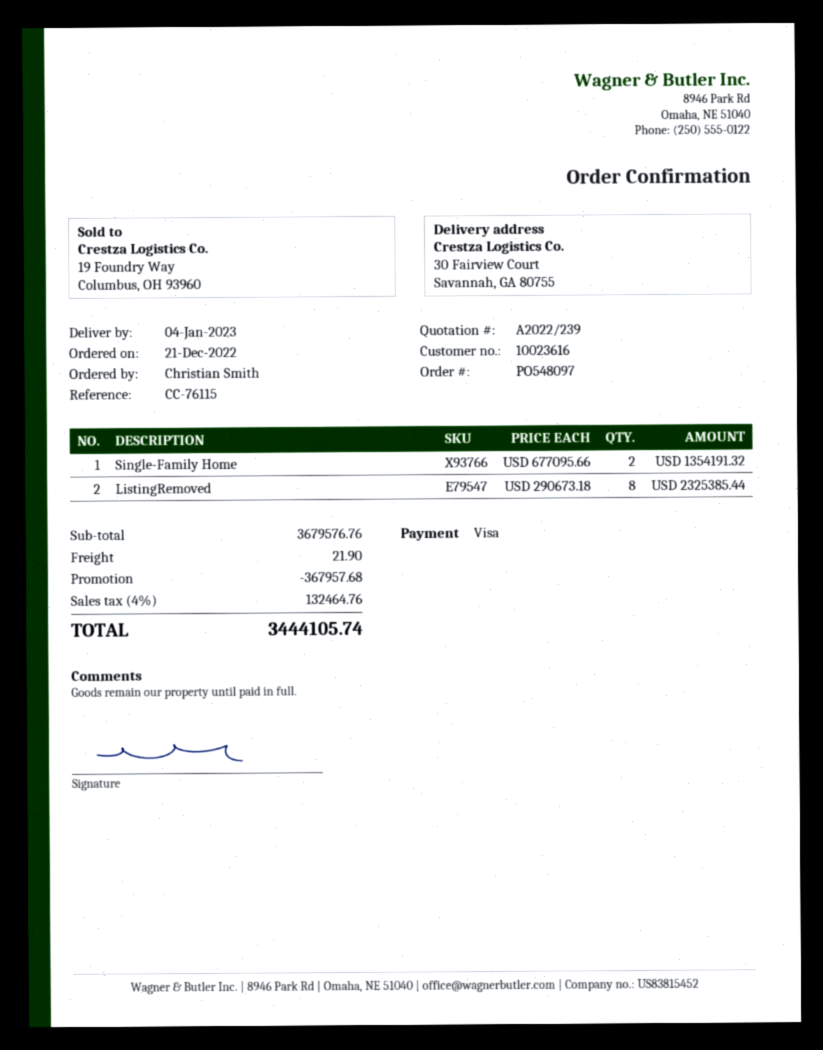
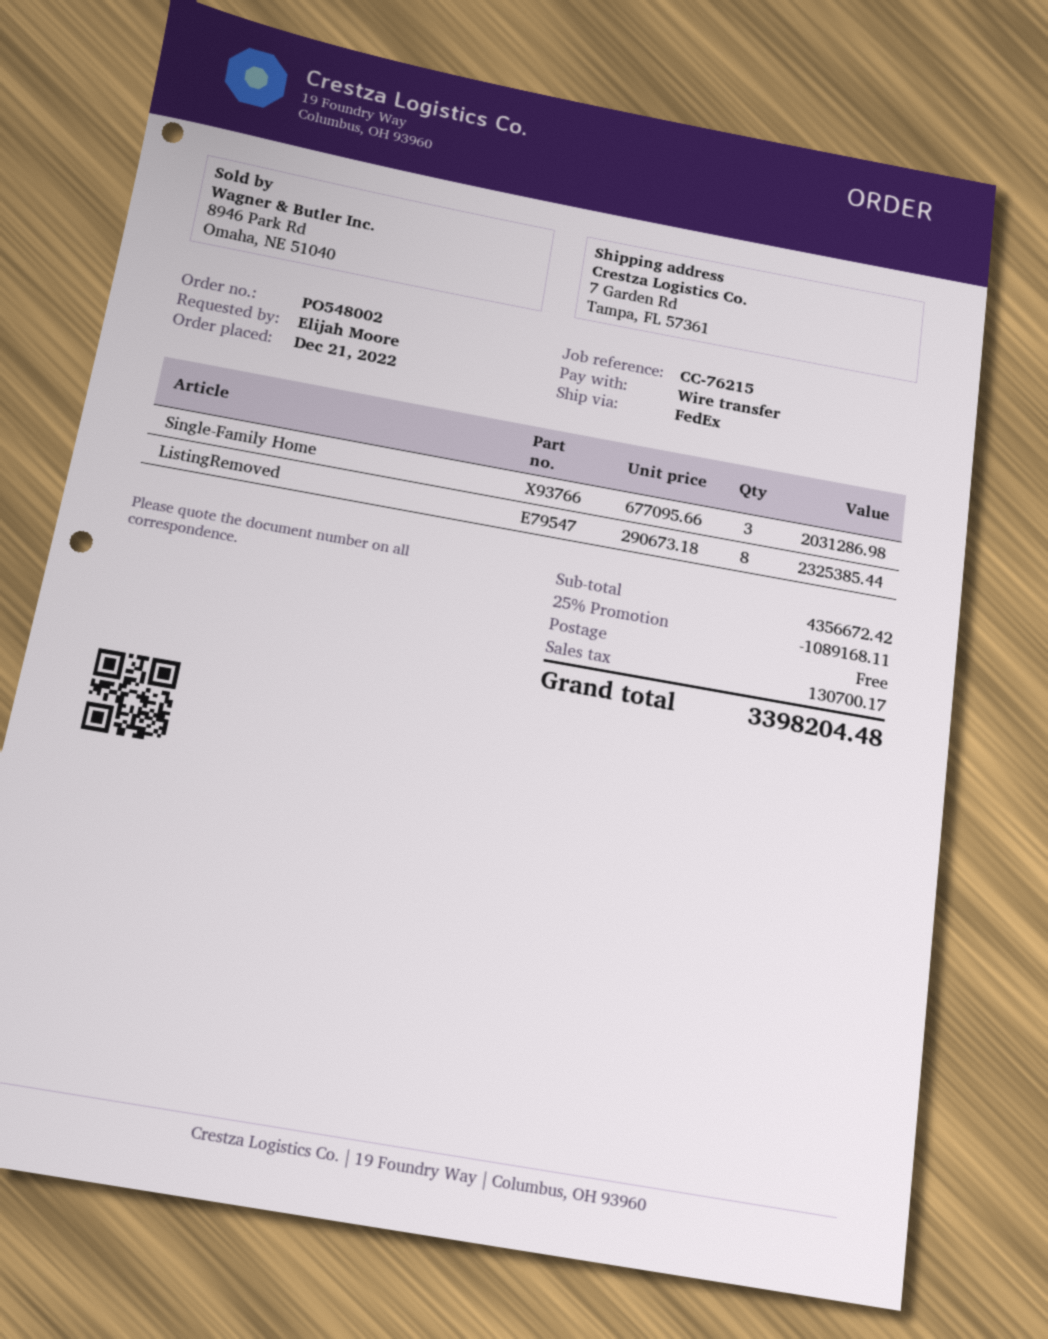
order number: PO548097 -> PO548002
reference: CC-76115 -> CC-76215
ordered by: Christian Smith -> Elijah Moore
payment method: Visa -> bank transfer
ship to: 30 Fairview Court, Savannah, GA 80755 -> 7 Garden Rd, Tampa, FL 57361
Single-Family Home: 2 x 677095.66 = 1354191.32 -> 3 x 677095.66 = 2031286.98
subtotal: 3679576.76 -> 4356672.42
discount: 367957.68 -> 1089168.11
shipping: 21.90 -> 0.00
tax: 132464.76 -> 130700.17
total: 3444105.74 -> 3398204.48

